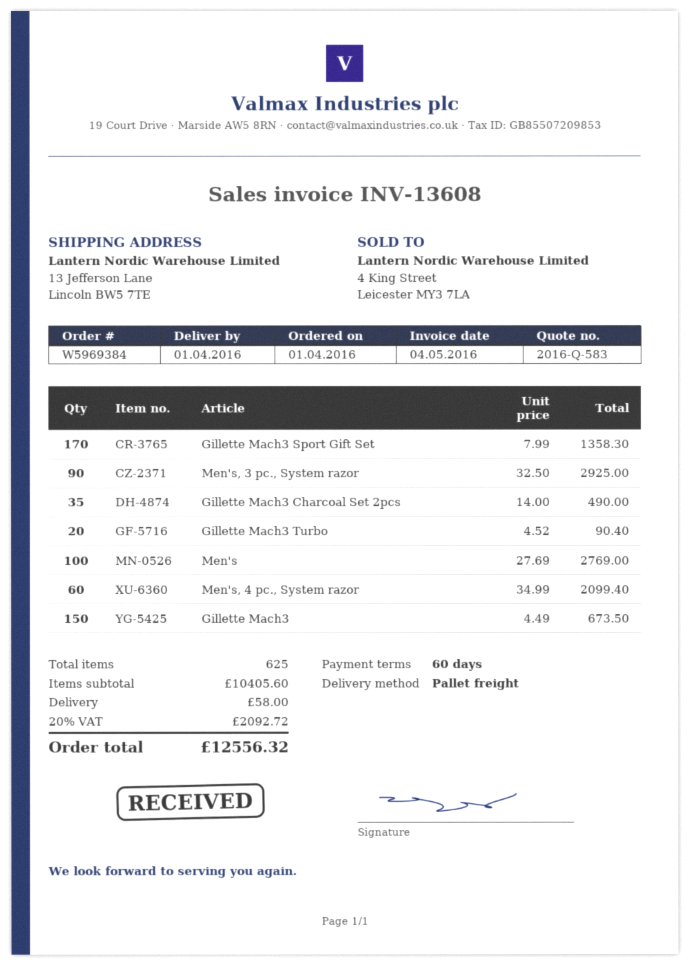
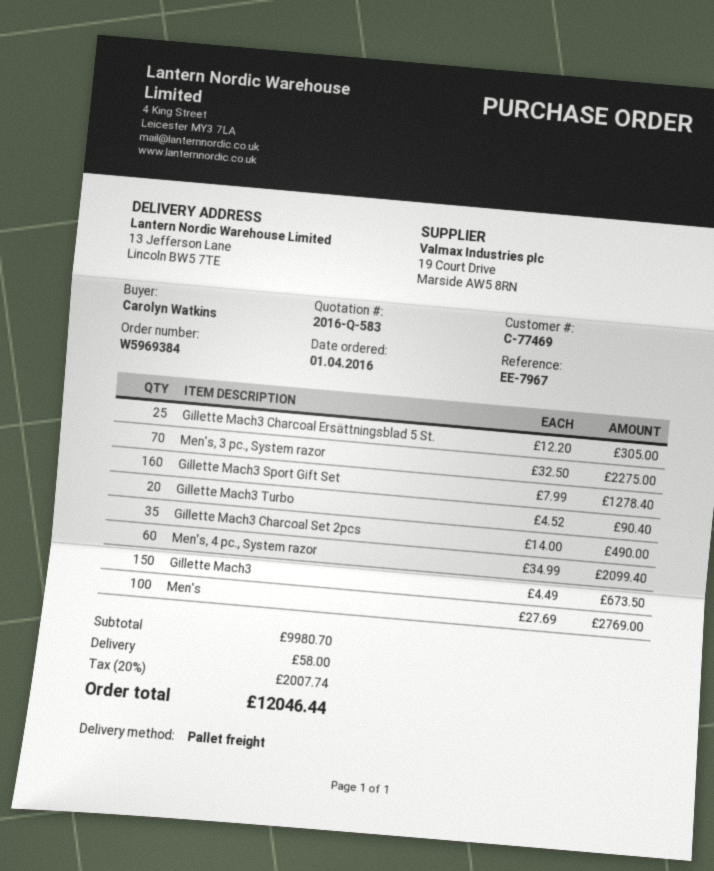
Gillette Mach3 Sport Gift Set: 170 x 7.99 = 1358.30 -> 160 x 7.99 = 1278.40
Men's, 3 pc., System razor: 90 x 32.50 = 2925.00 -> 70 x 32.50 = 2275.00
Gillette Mach3 Charcoal Ersättningsblad 5 St.: none -> 25 x 12.20 = 305.00
subtotal: 10405.60 -> 9980.70
tax: 20% = 2092.72 -> 20% = 2007.74
total: 12556.32 -> 12046.44

